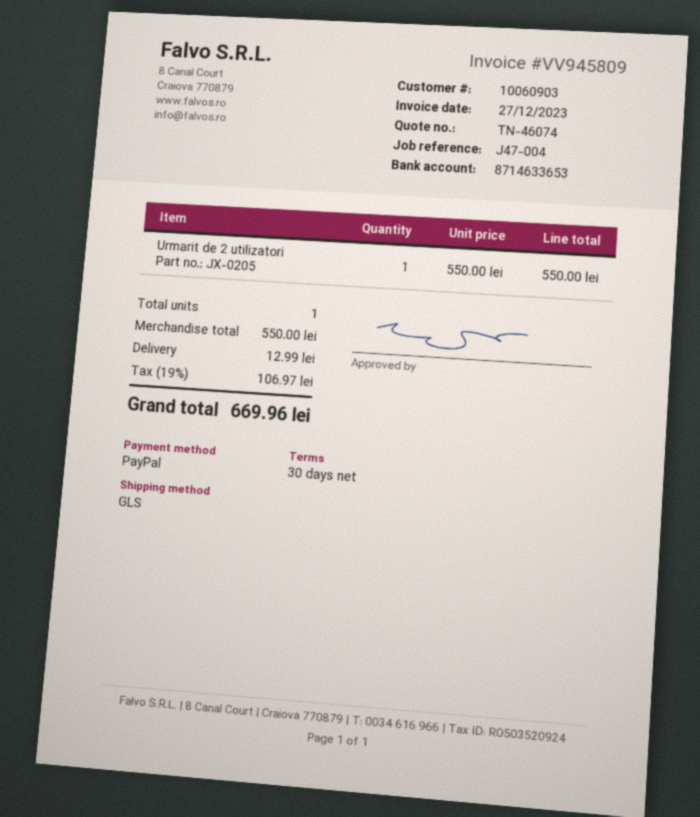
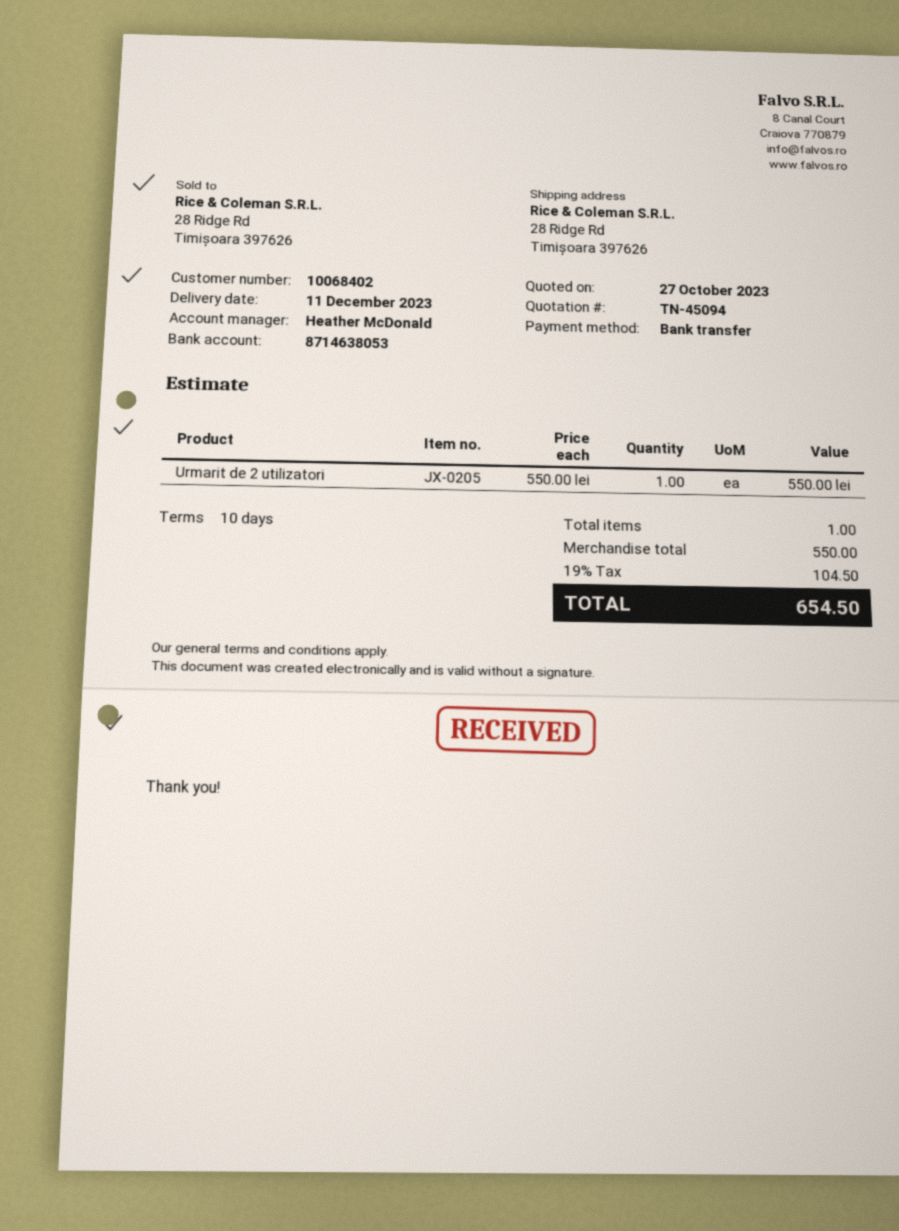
quote number: TN-46074 -> TN-45094
payment terms: 30 days -> 10 days
customer number: 10060903 -> 10068402
payment method: PayPal -> bank transfer
bank account: 8714633653 -> 8714638053
shipping: 12.99 -> none
tax: 19% = 106.97 -> 19% = 104.50
total: 669.96 -> 654.50

